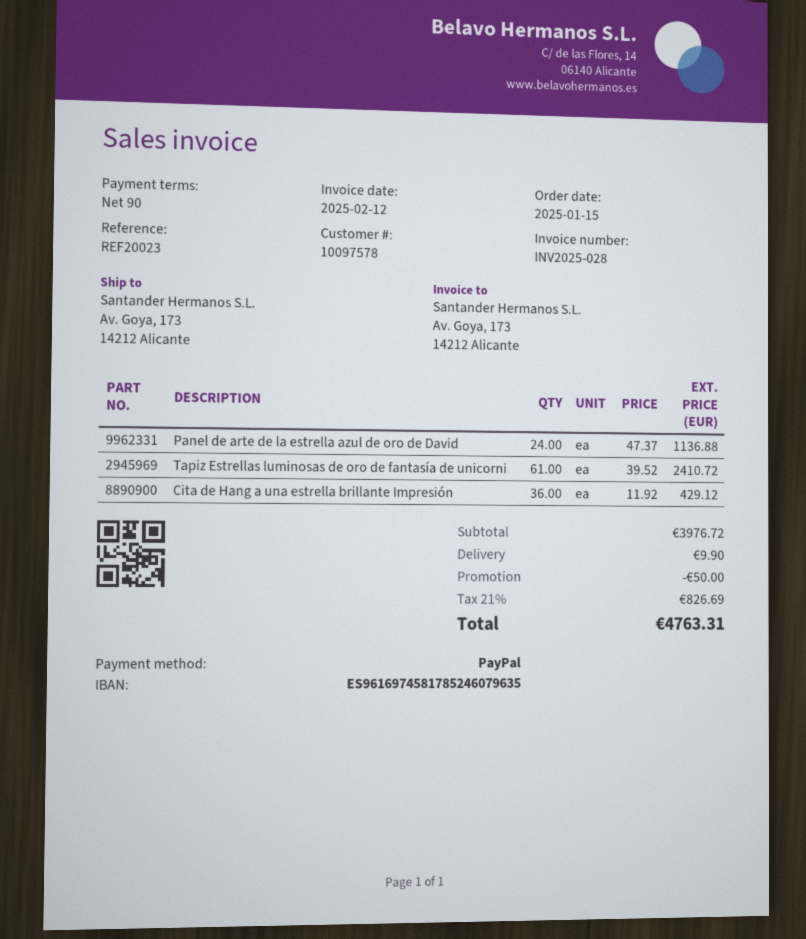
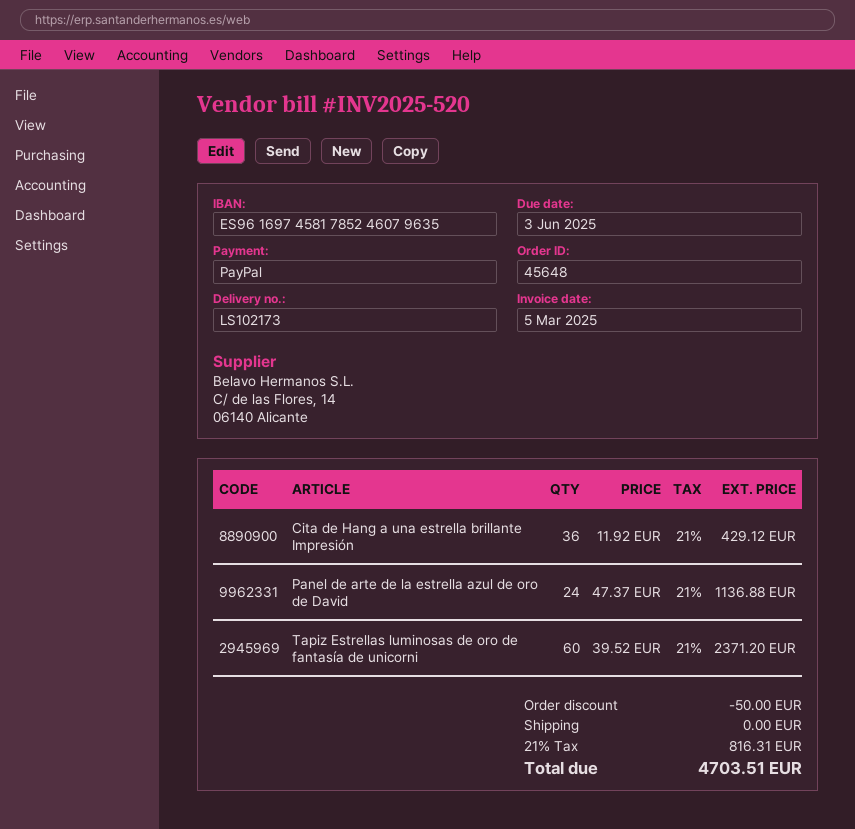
invoice number: INV2025-028 -> INV2025-520
invoice date: 2025-02-12 -> 2025-03-05
Tapiz Estrellas luminosas de oro de fantasía de unicorni: 61 x 39.52 = 2410.72 -> 60 x 39.52 = 2371.20
shipping: 9.90 -> 0.00
tax: 21% = 826.69 -> 21% = 816.31
total: 4763.31 -> 4703.51

